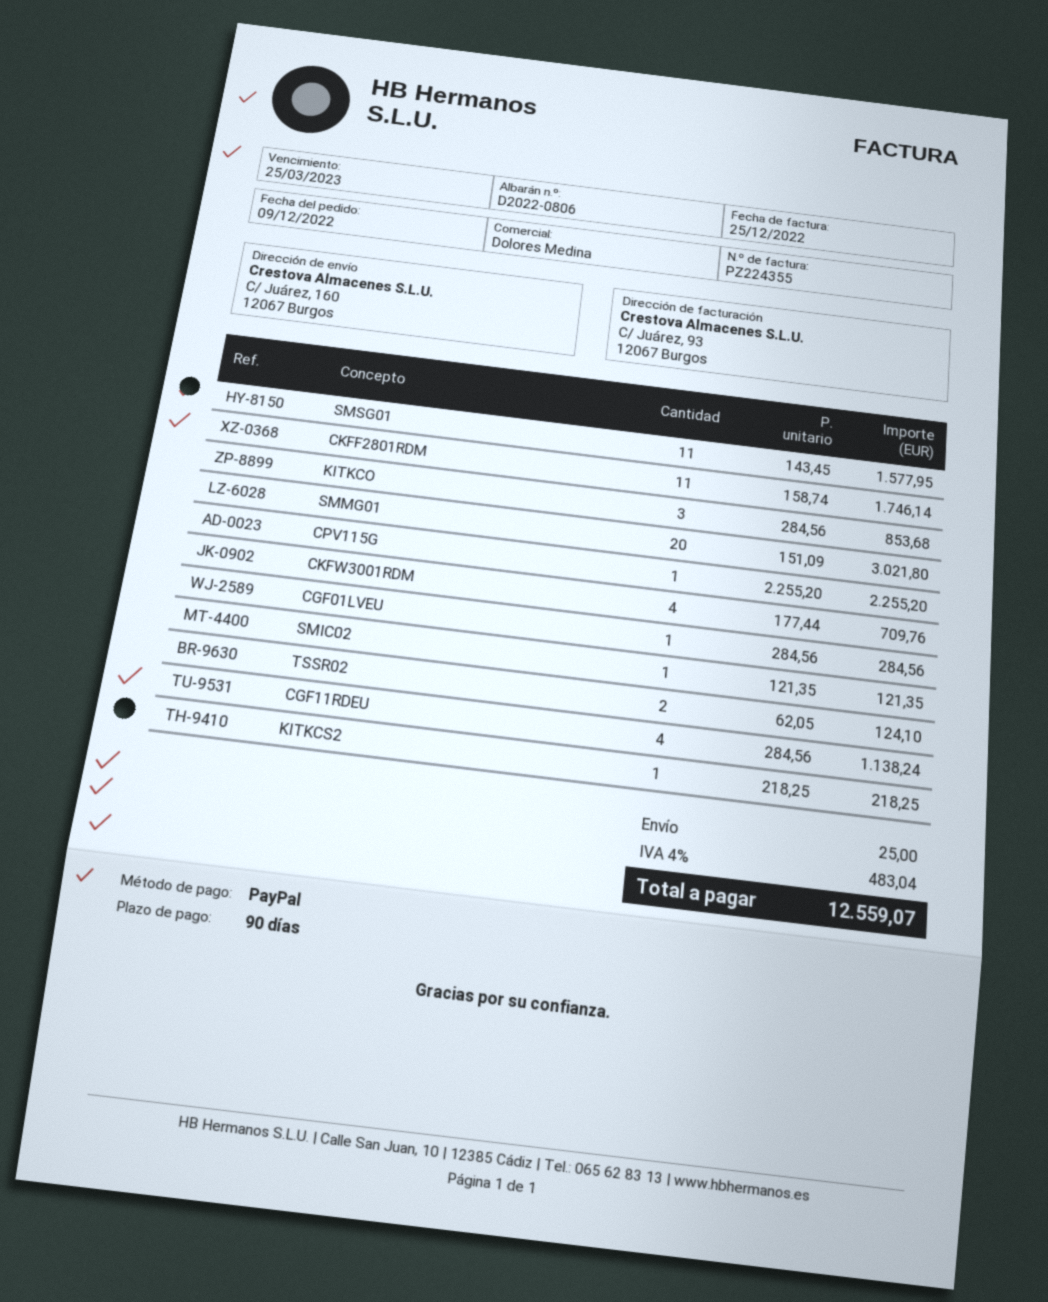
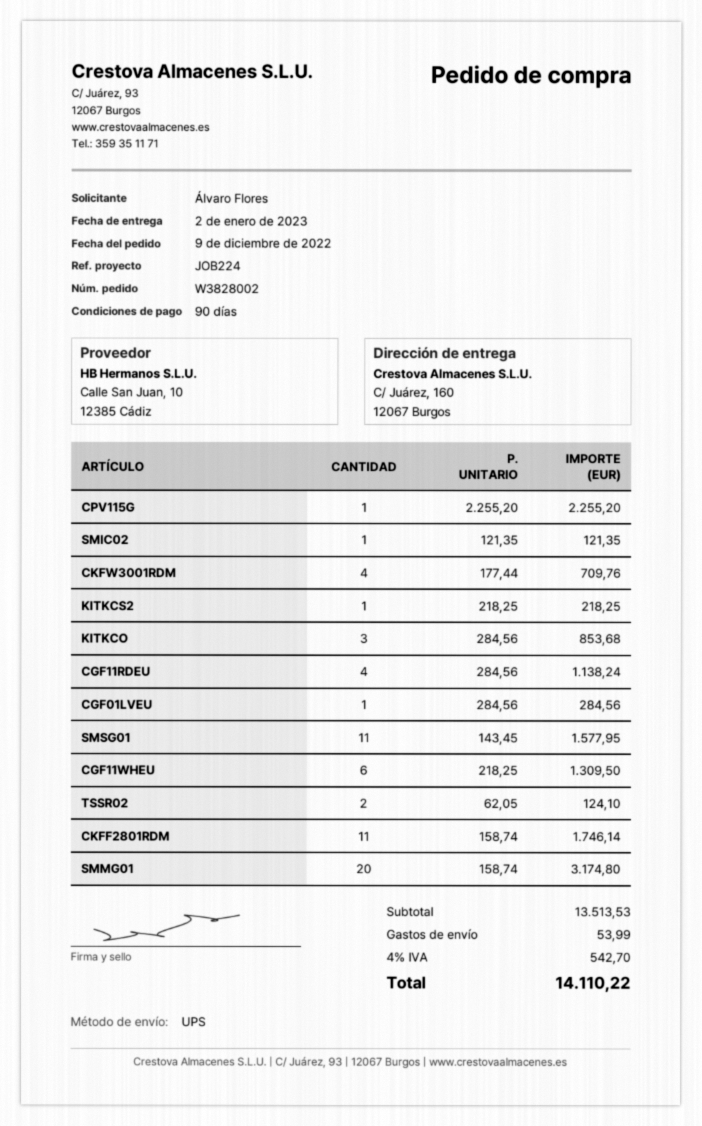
SMMG01: 20 x 151.09 = 3021.80 -> 20 x 158.74 = 3174.80
CGF11WHEU: none -> 6 x 218.25 = 1309.50
shipping: 25.00 -> 53.99
tax: 4% = 483.04 -> 4% = 542.70
total: 12559.07 -> 14110.22

